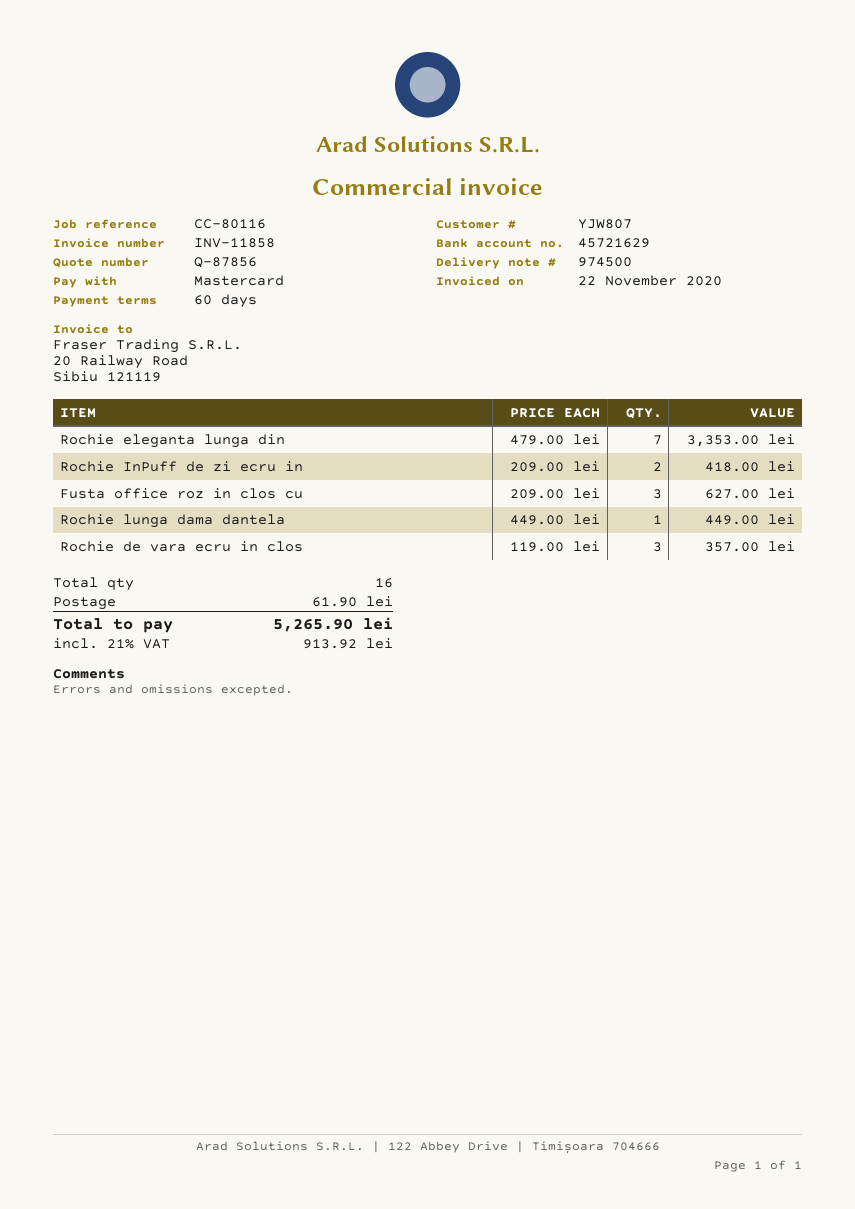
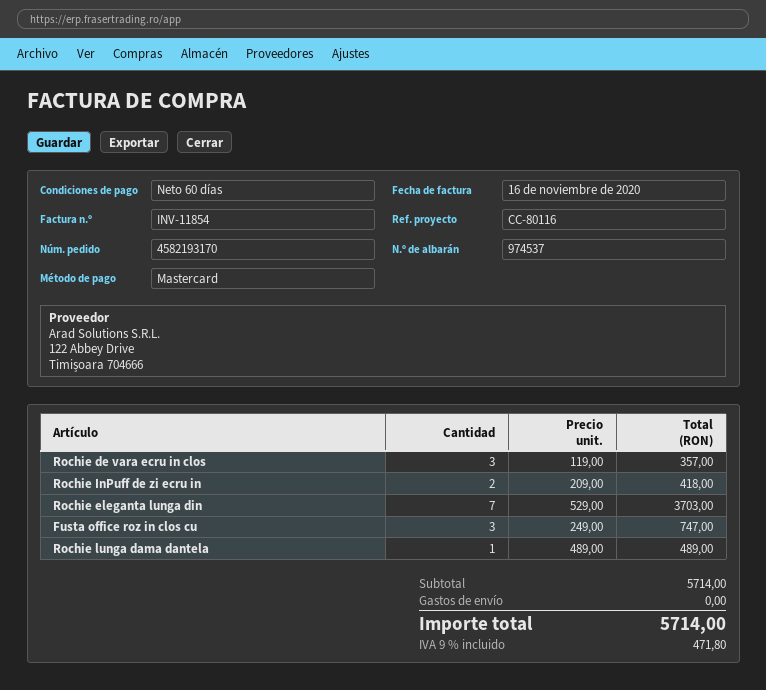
delivery note number: 974500 -> 974537
invoice number: INV-11858 -> INV-11854
invoice date: 2020-11-22 -> 2020-11-16
Rochie eleganta lunga din: 7 x 479.00 = 3353.00 -> 7 x 529.00 = 3703.00
Fusta office roz in clos cu: 3 x 209.00 = 627.00 -> 3 x 249.00 = 747.00
Rochie lunga dama dantela: 1 x 449.00 = 449.00 -> 1 x 489.00 = 489.00
shipping: 61.90 -> 0.00
tax: 21% = 913.92 -> 9% = 471.80
total: 5265.90 -> 5714.00

